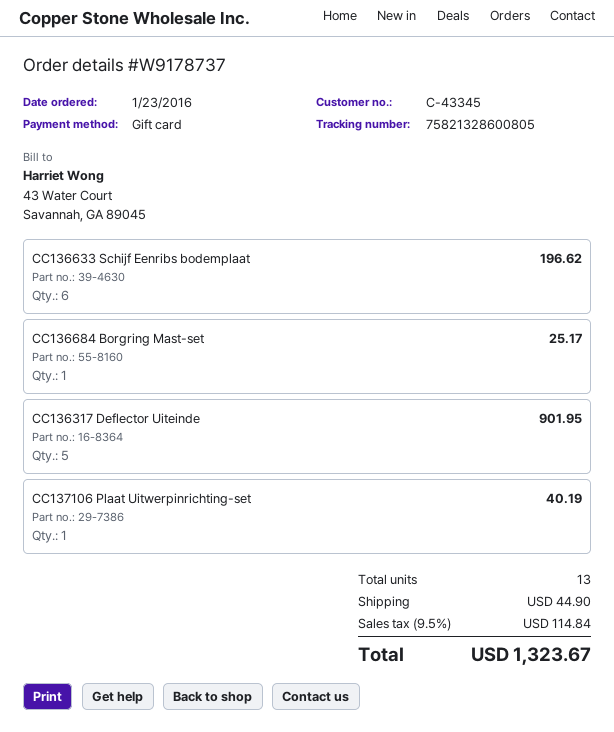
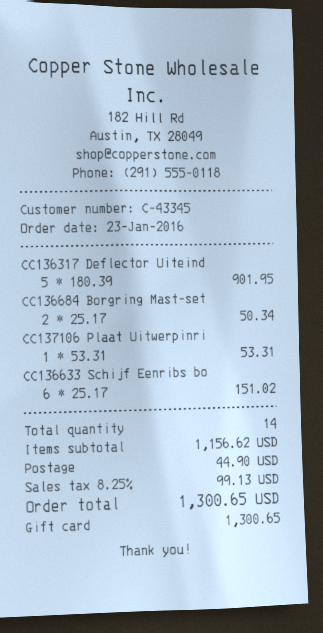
CC136633 Schijf Eenribs bodemplaat: 6 for 196.62 -> 6 for 151.02
CC136684 Borgring Mast-set: 1 for 25.17 -> 2 for 50.34
CC137106 Plaat Uitwerpinrichting-set: 1 for 40.19 -> 1 for 53.31
total quantity: 13 -> 14
tax: 9.5% = 114.84 -> 8.25% = 99.13
total: 1323.67 -> 1300.65

